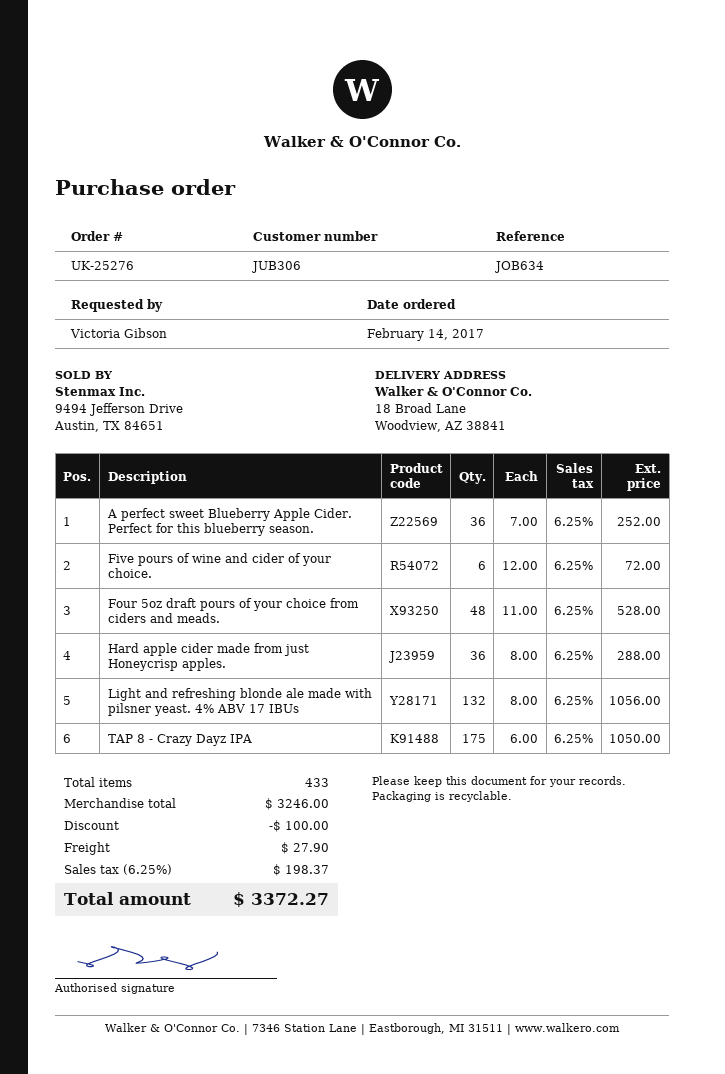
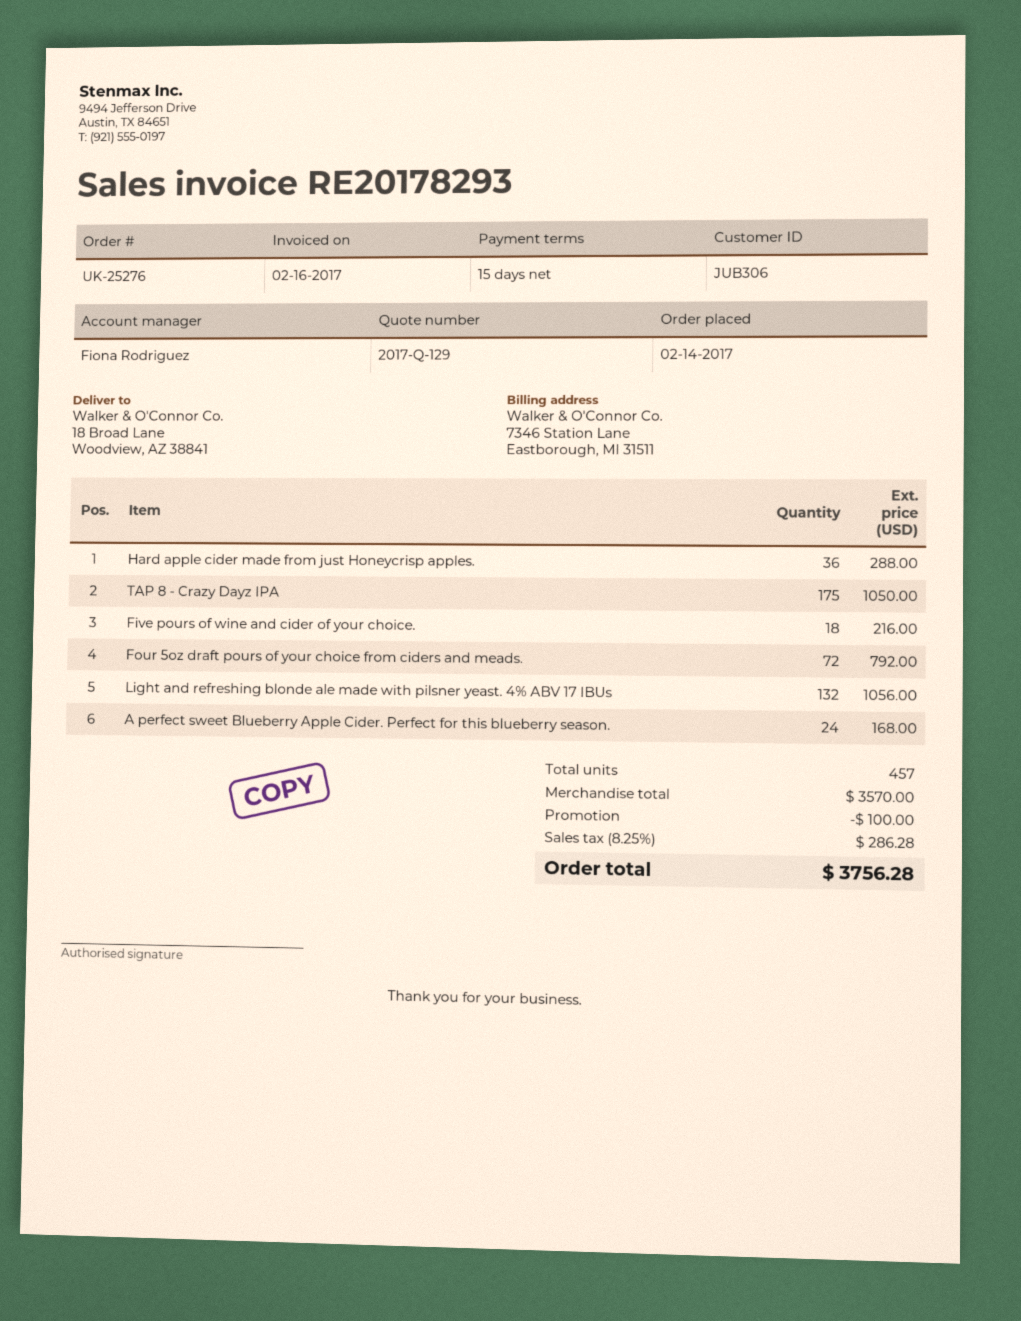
A perfect sweet Blueberry Apple Cider. Perfect for this blueberry season.: 36 for 252.00 -> 24 for 168.00
Five pours of wine and cider of your choice.: 6 for 72.00 -> 18 for 216.00
Four 5oz draft pours of your choice from ciders and meads.: 48 for 528.00 -> 72 for 792.00
total quantity: 433 -> 457
subtotal: 3246.00 -> 3570.00
shipping: 27.90 -> none
tax: 6.25% = 198.37 -> 8.25% = 286.28
total: 3372.27 -> 3756.28

